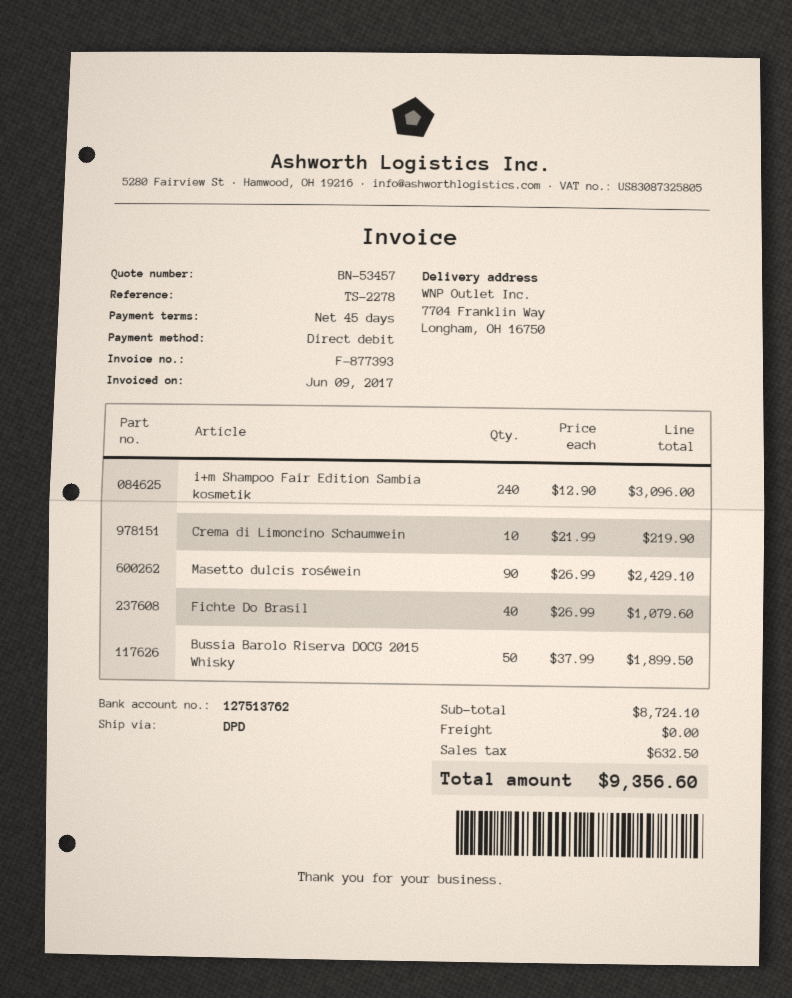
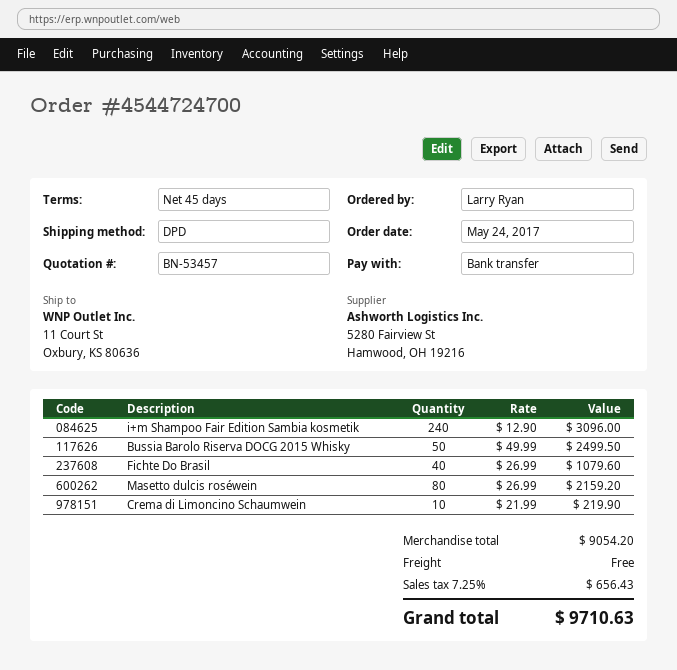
payment method: direct debit -> bank transfer
ship to: 7704 Franklin Way, Longham, OH 16750 -> 11 Court St, Oxbury, KS 80636
Masetto dulcis roséwein: 90 x 26.99 = 2429.10 -> 80 x 26.99 = 2159.20
Bussia Barolo Riserva DOCG 2015 Whisky: 50 x 37.99 = 1899.50 -> 50 x 49.99 = 2499.50
subtotal: 8724.10 -> 9054.20
tax: 632.50 -> 656.43
total: 9356.60 -> 9710.63

